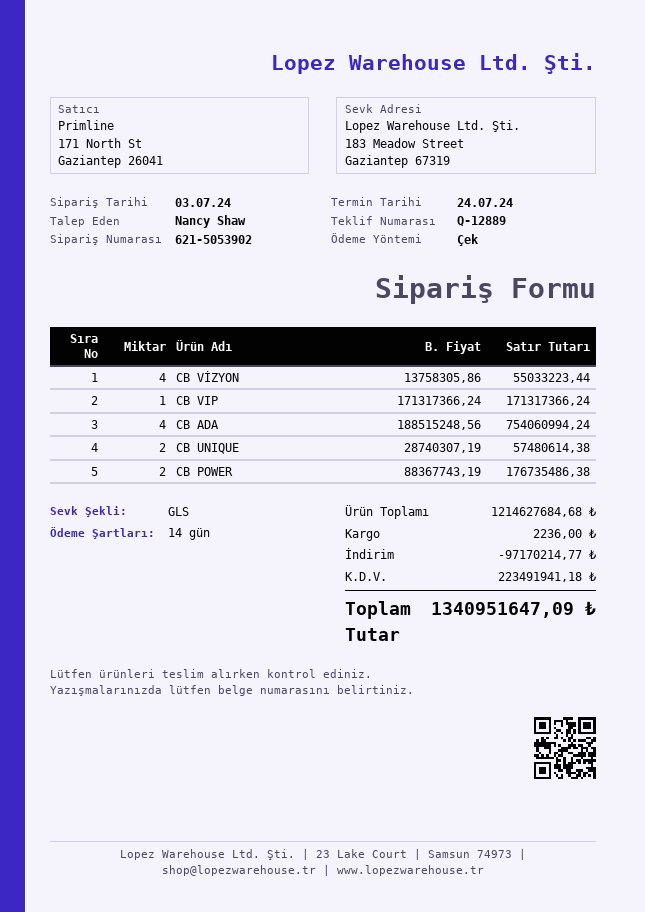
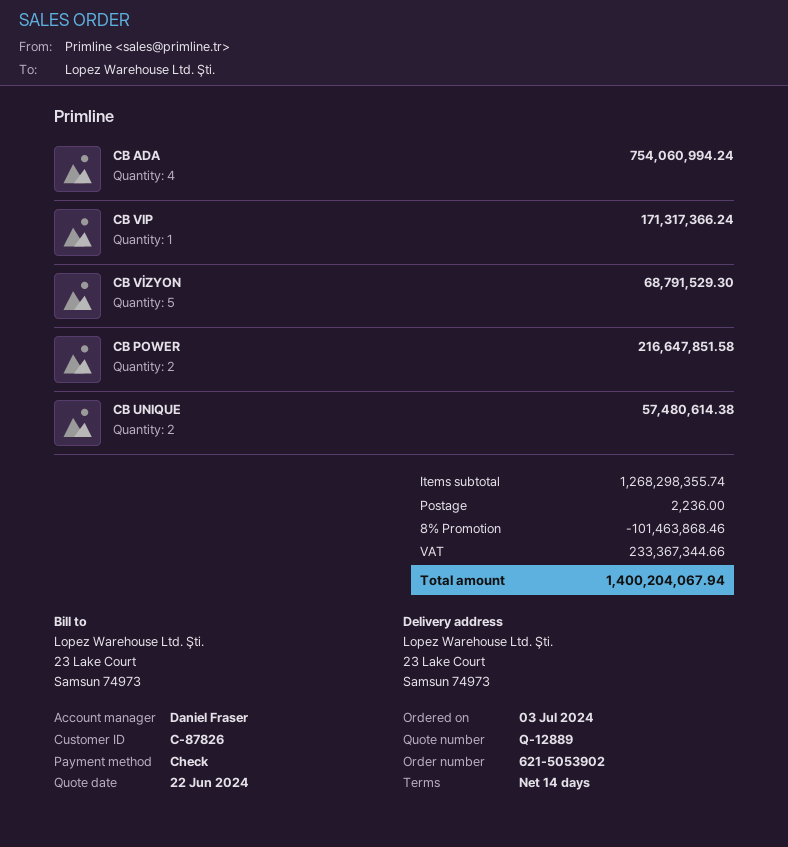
ship to: 183 Meadow Street, Gaziantep 67319 -> 23 Lake Court, Samsun 74973
CB VİZYON: 4 for 55033223.44 -> 5 for 68791529.30
CB POWER: 2 for 176735486.38 -> 2 for 216647851.58
subtotal: 1214627684.68 -> 1268298355.74
discount: 97170214.77 -> 101463868.46
tax: 223491941.18 -> 233367344.66
total: 1340951647.09 -> 1400204067.94

